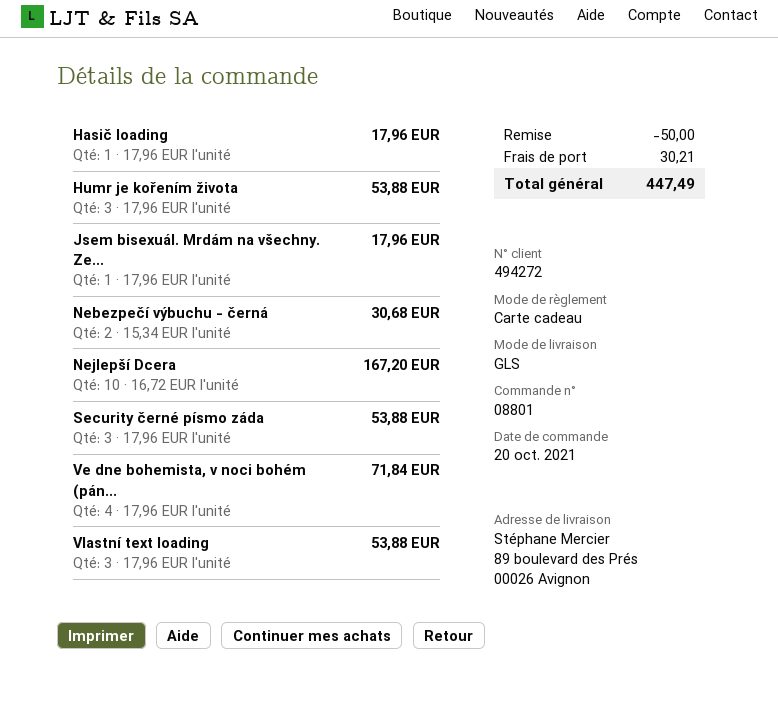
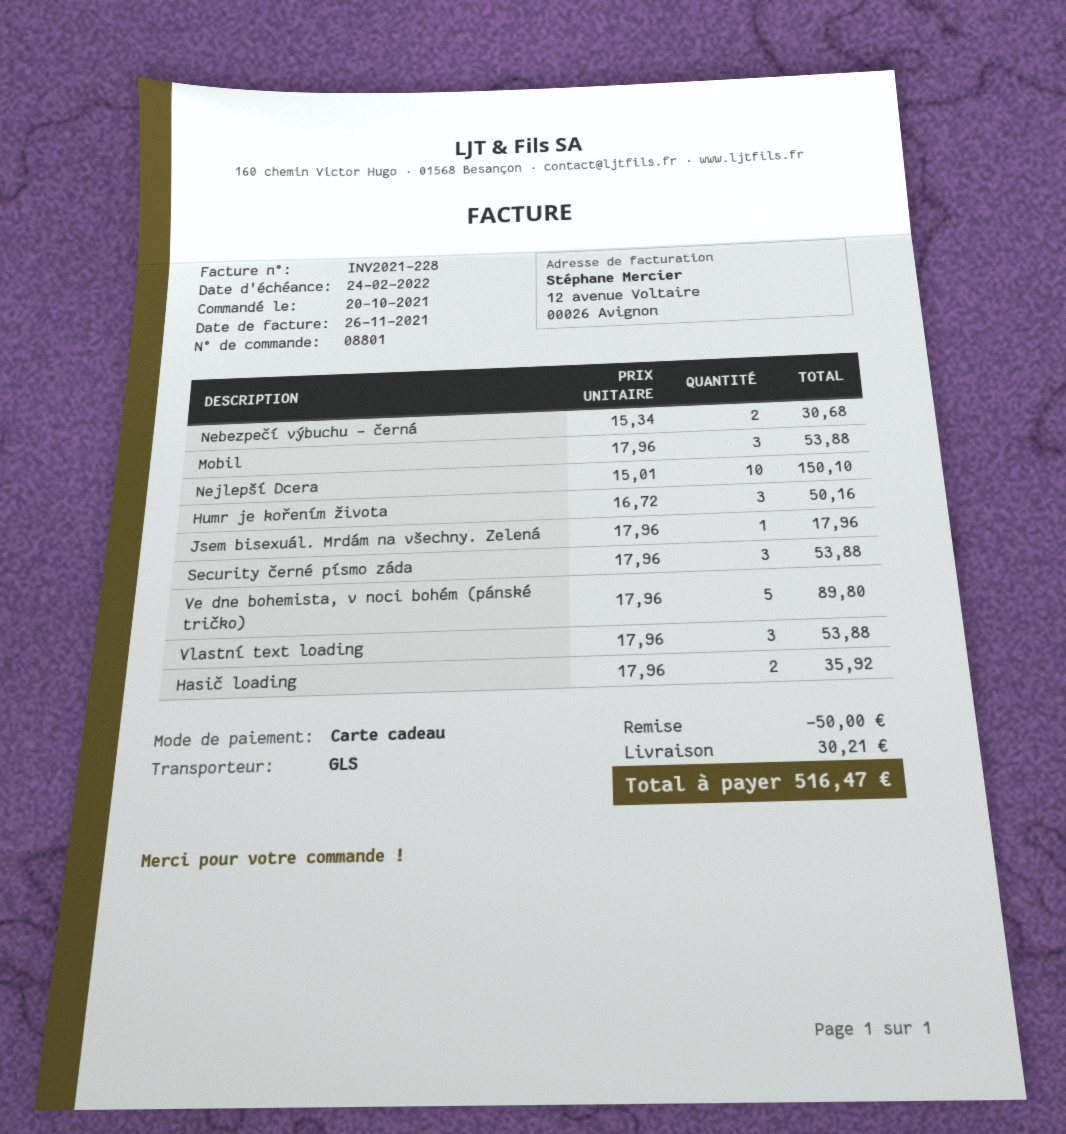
Hasič loading: 1 x 17.96 = 17.96 -> 2 x 17.96 = 35.92
Humr je kořením života: 3 x 17.96 = 53.88 -> 3 x 16.72 = 50.16
Nejlepší Dcera: 10 x 16.72 = 167.20 -> 10 x 15.01 = 150.10
Ve dne bohemista, v noci bohém (pán...: 4 x 17.96 = 71.84 -> 5 x 17.96 = 89.80
Mobil: none -> 3 x 17.96 = 53.88
total: 447.49 -> 516.47

